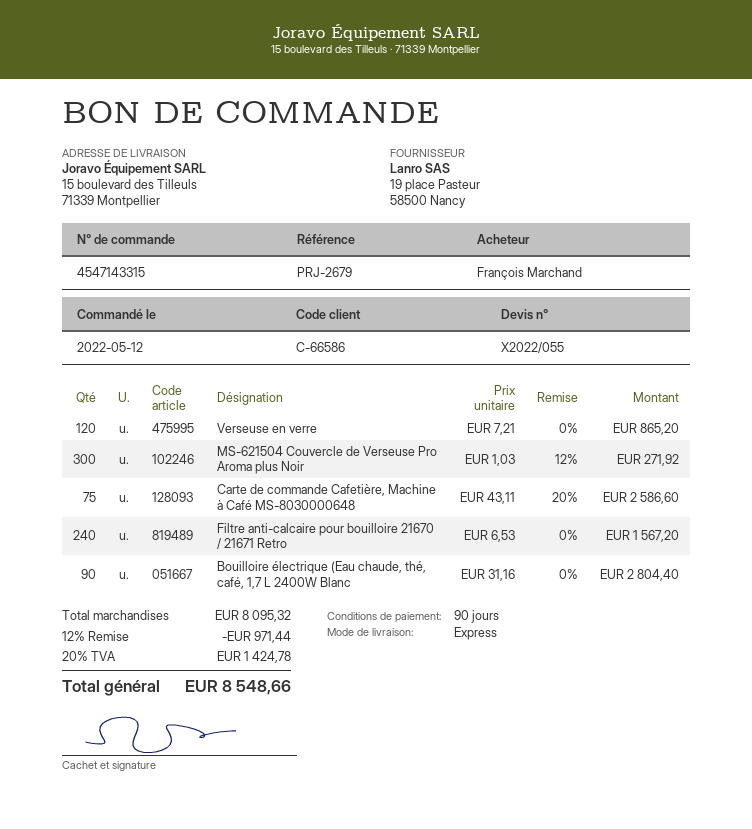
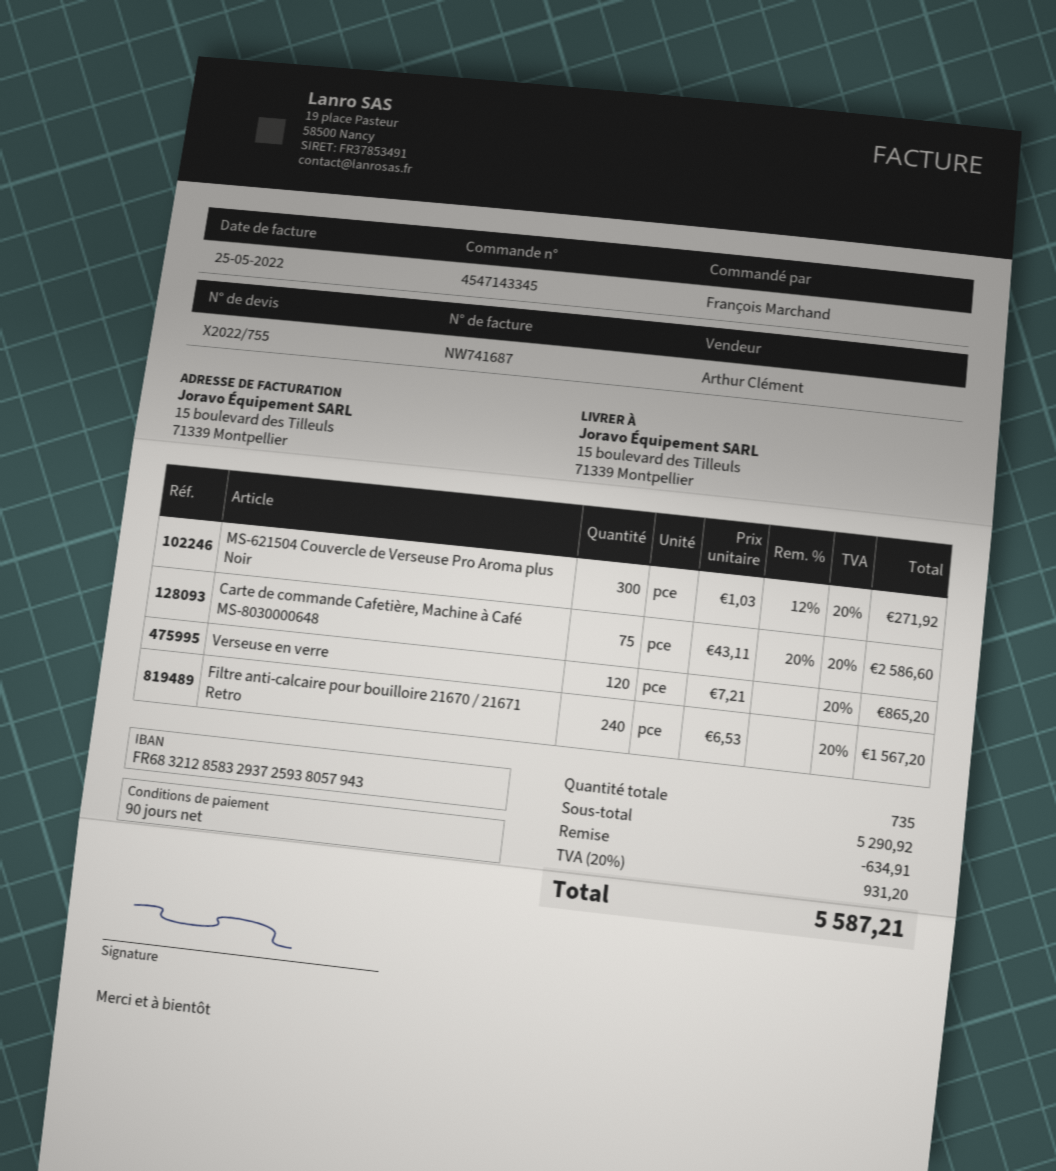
quote number: X2022/055 -> X2022/755
order number: 4547143315 -> 4547143345
Bouilloire électrique (Eau chaude, thé, café, 1,7 L 2400W Blanc: 90 x 31.16 = 2804.40 -> none
subtotal: 8095.32 -> 5290.92
discount: 971.44 -> 634.91
tax: 20% = 1424.78 -> 20% = 931.20
total: 8548.66 -> 5587.21

